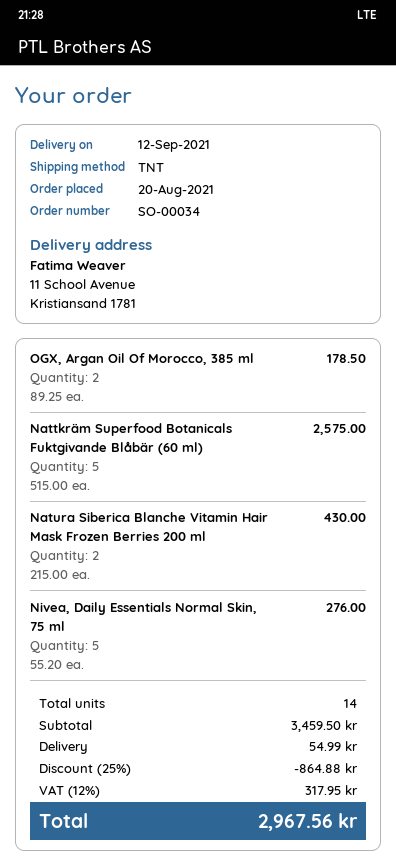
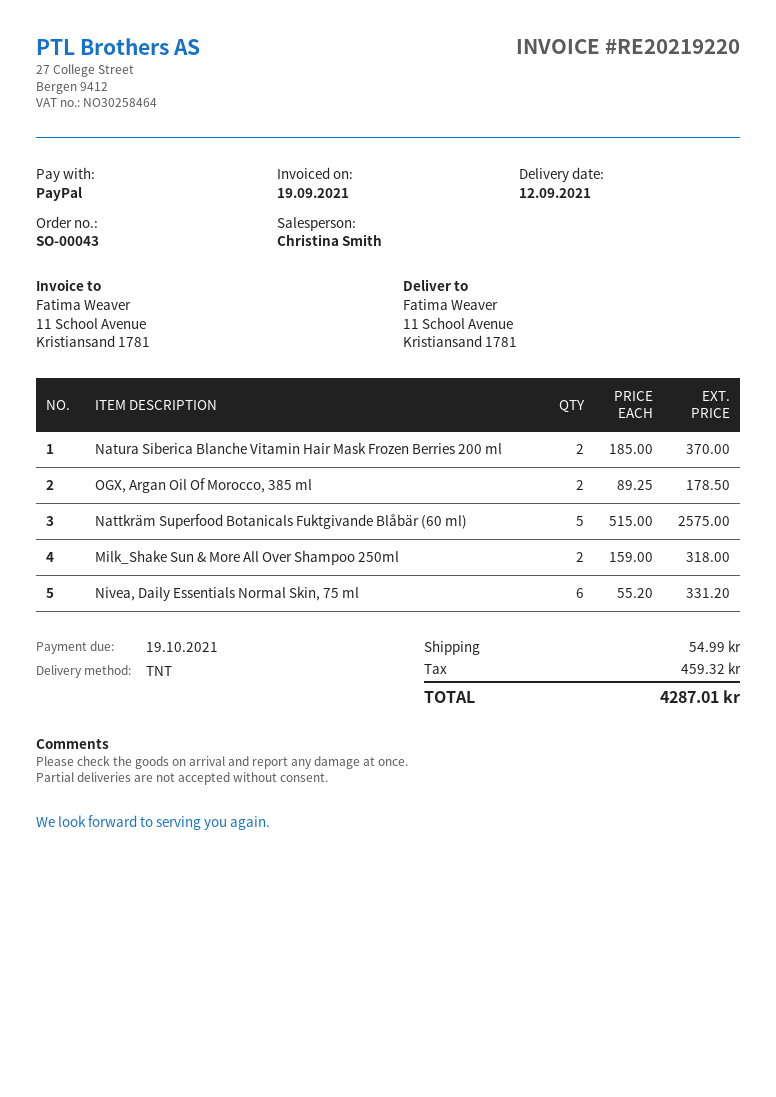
order number: SO-00034 -> SO-00043
Natura Siberica Blanche Vitamin Hair Mask Frozen Berries 200 ml: 2 x 215.00 = 430.00 -> 2 x 185.00 = 370.00
Nivea, Daily Essentials Normal Skin, 75 ml: 5 x 55.20 = 276.00 -> 6 x 55.20 = 331.20
Milk_Shake Sun & More All Over Shampoo 250ml: none -> 2 x 159.00 = 318.00
discount: 25% = 864.88 -> none
tax: 317.95 -> 459.32
total: 2967.56 -> 4287.01

